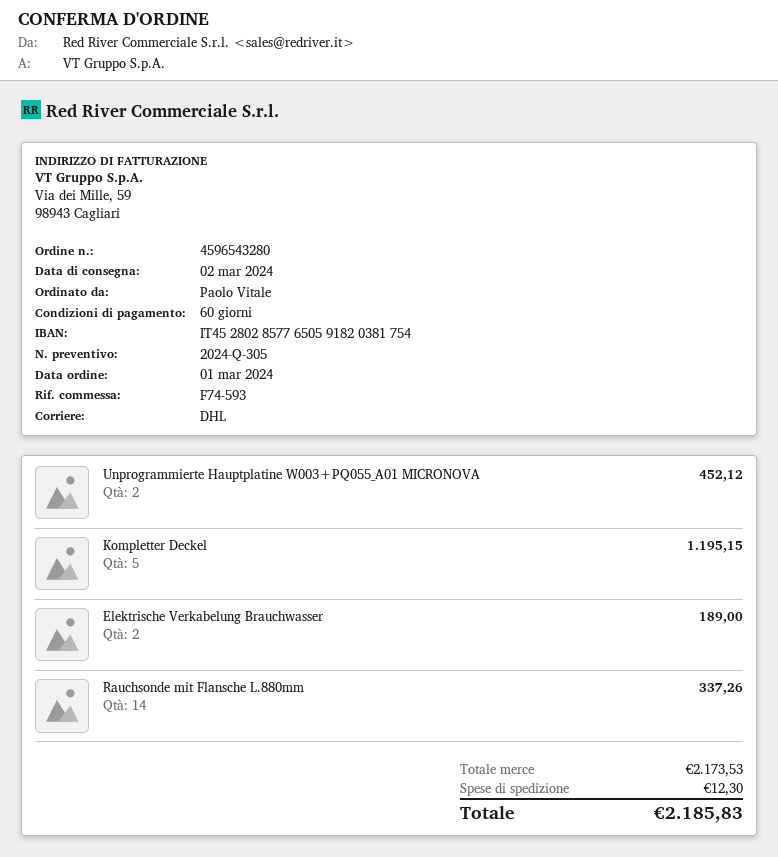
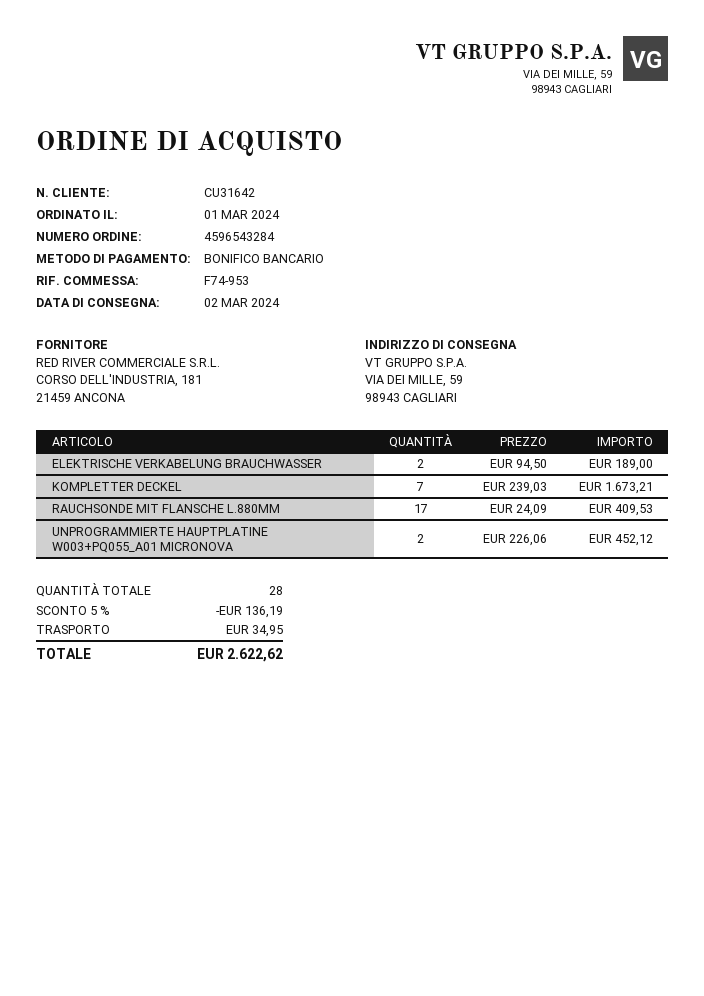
order number: 4596543280 -> 4596543284
reference: F74-593 -> F74-953
Kompletter Deckel: 5 for 1195.15 -> 7 for 1673.21
Rauchsonde mit Flansche L.880mm: 14 for 337.26 -> 17 for 409.53
discount: none -> 5% = 136.19
shipping: 12.30 -> 34.95
total: 2185.83 -> 2622.62

